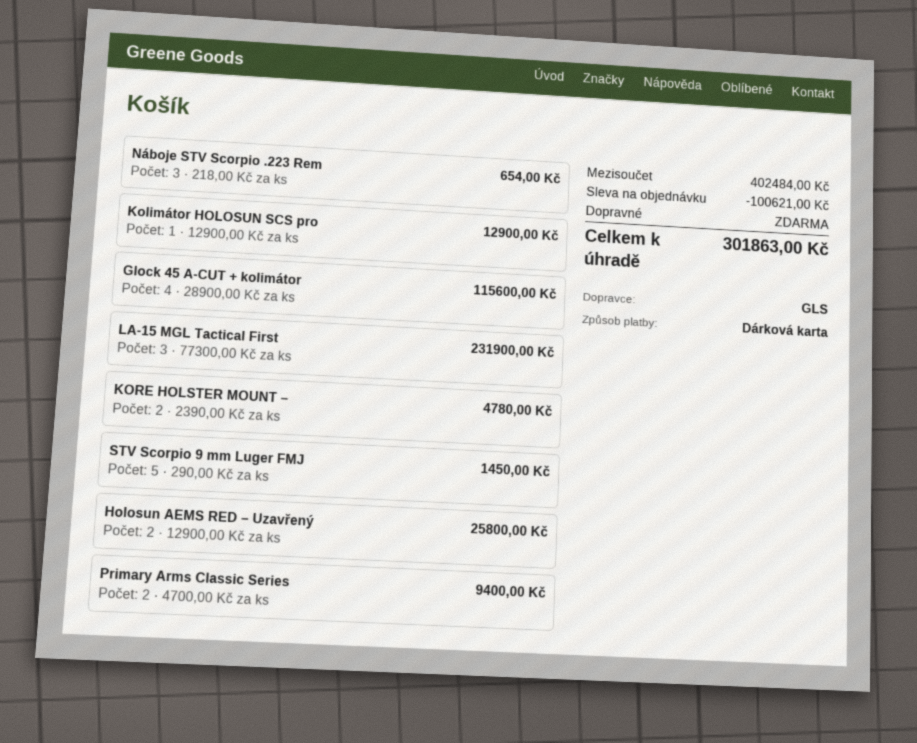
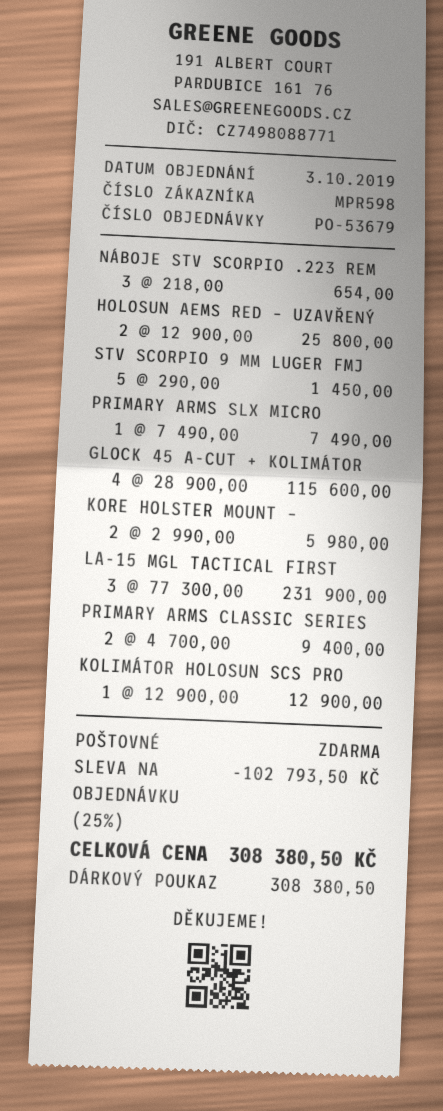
KORE HOLSTER MOUNT –: 2 x 2390.00 = 4780.00 -> 2 x 2990.00 = 5980.00
PRIMARY ARMS SLX MICRO: none -> 1 x 7490.00 = 7490.00
discount: 100621.00 -> 102793.50
total: 301863.00 -> 308380.50

